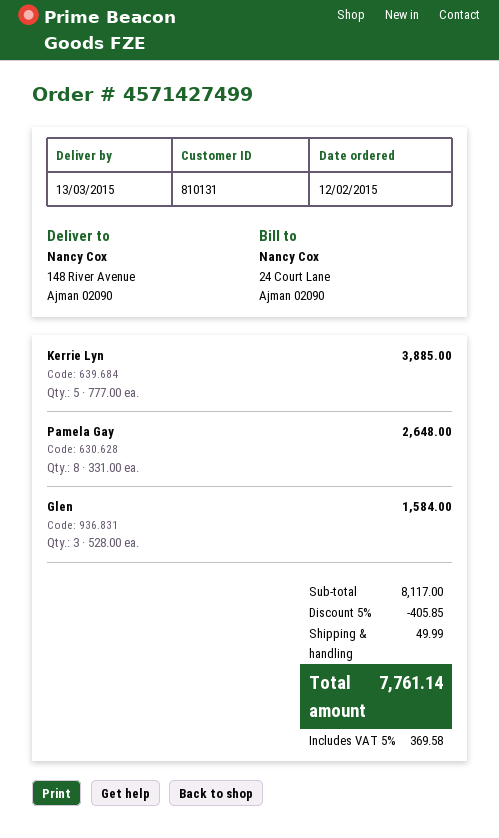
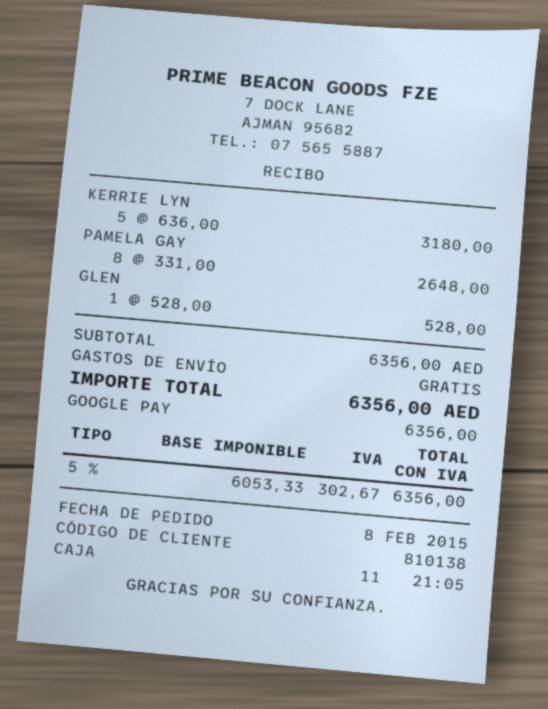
order date: 2015-02-12 -> 2015-02-08
customer number: 810131 -> 810138
Kerrie Lyn: 5 x 777.00 = 3885.00 -> 5 x 636.00 = 3180.00
Glen: 3 x 528.00 = 1584.00 -> 1 x 528.00 = 528.00
subtotal: 8117.00 -> 6356.00
discount: 5% = 405.85 -> none
shipping: 49.99 -> 0.00
tax: 5% = 369.58 -> 5% = 302.67
total: 7761.14 -> 6356.00

